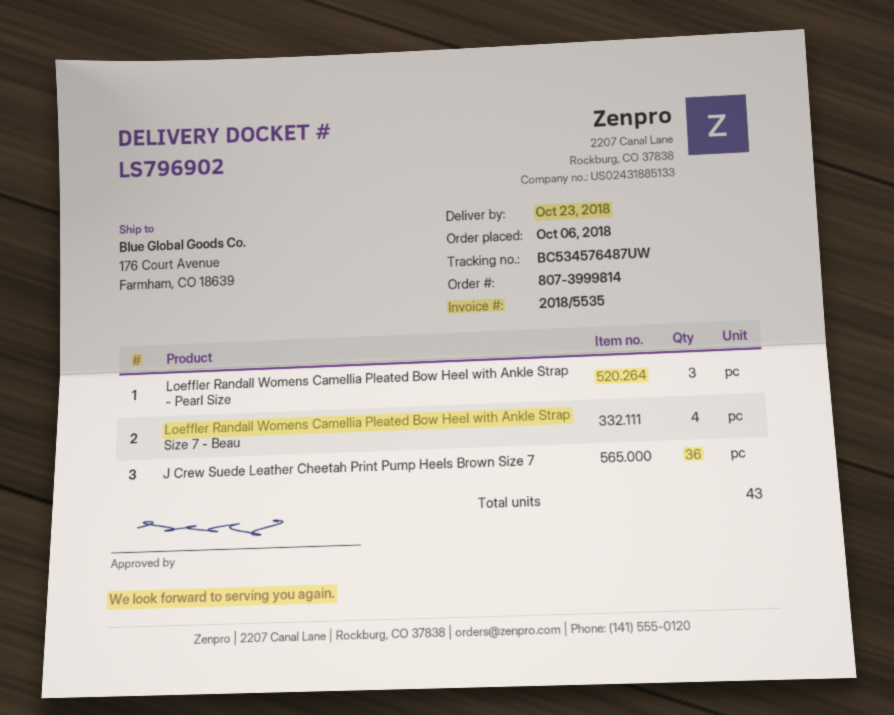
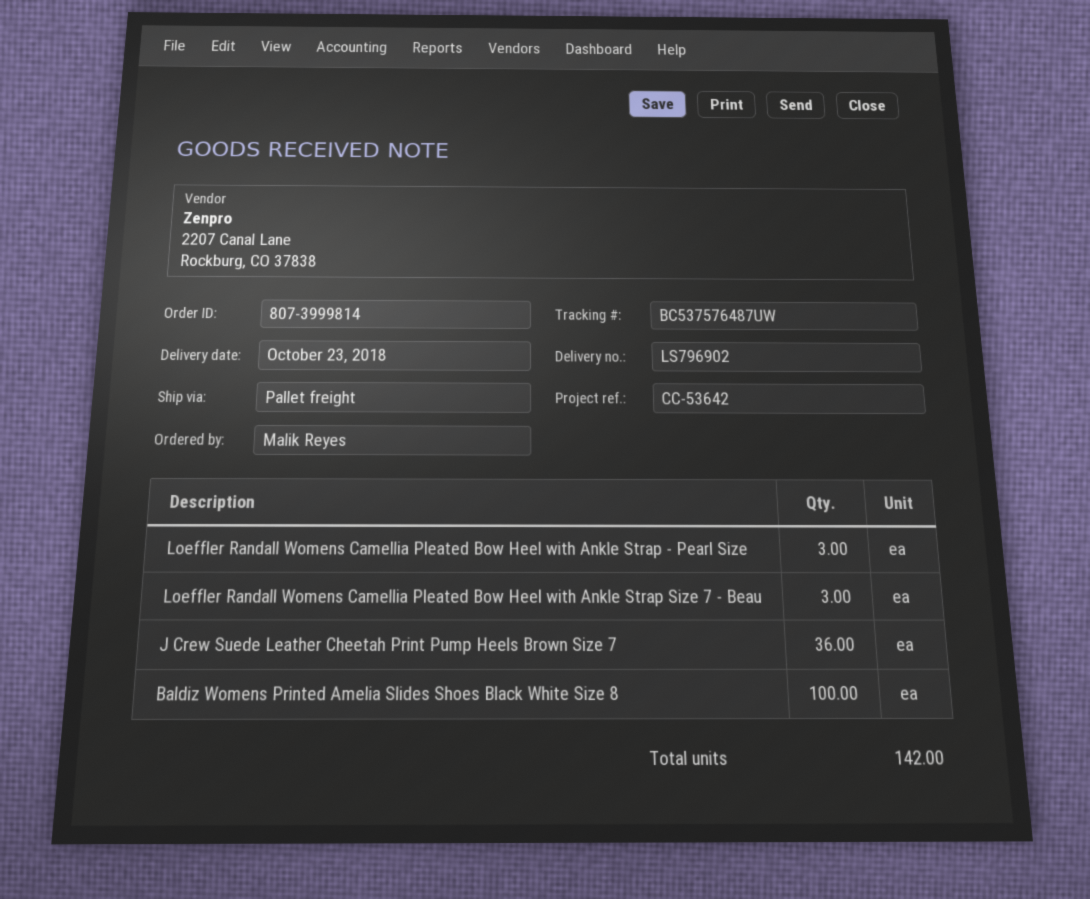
tracking number: BC534576487UW -> BC537576487UW
Loeffler Randall Womens Camellia Pleated Bow Heel with Ankle Strap Size 7 - Beau: 4 -> 3
Baldiz Womens Printed Amelia Slides Shoes Black White Size 8: none -> 100
total quantity: 43 -> 142

